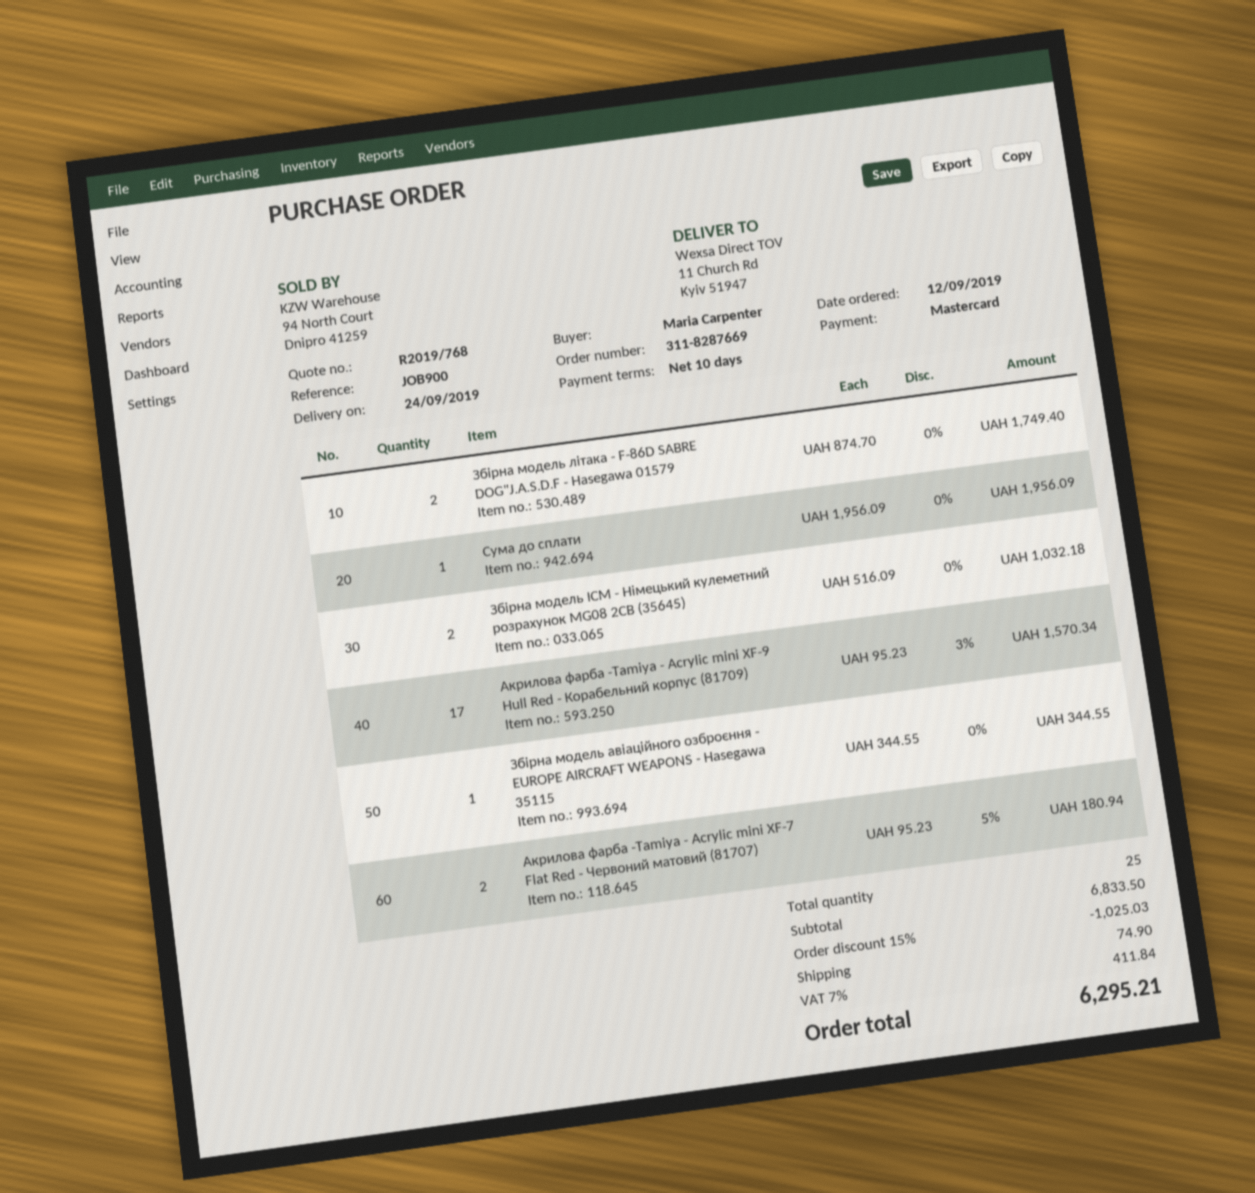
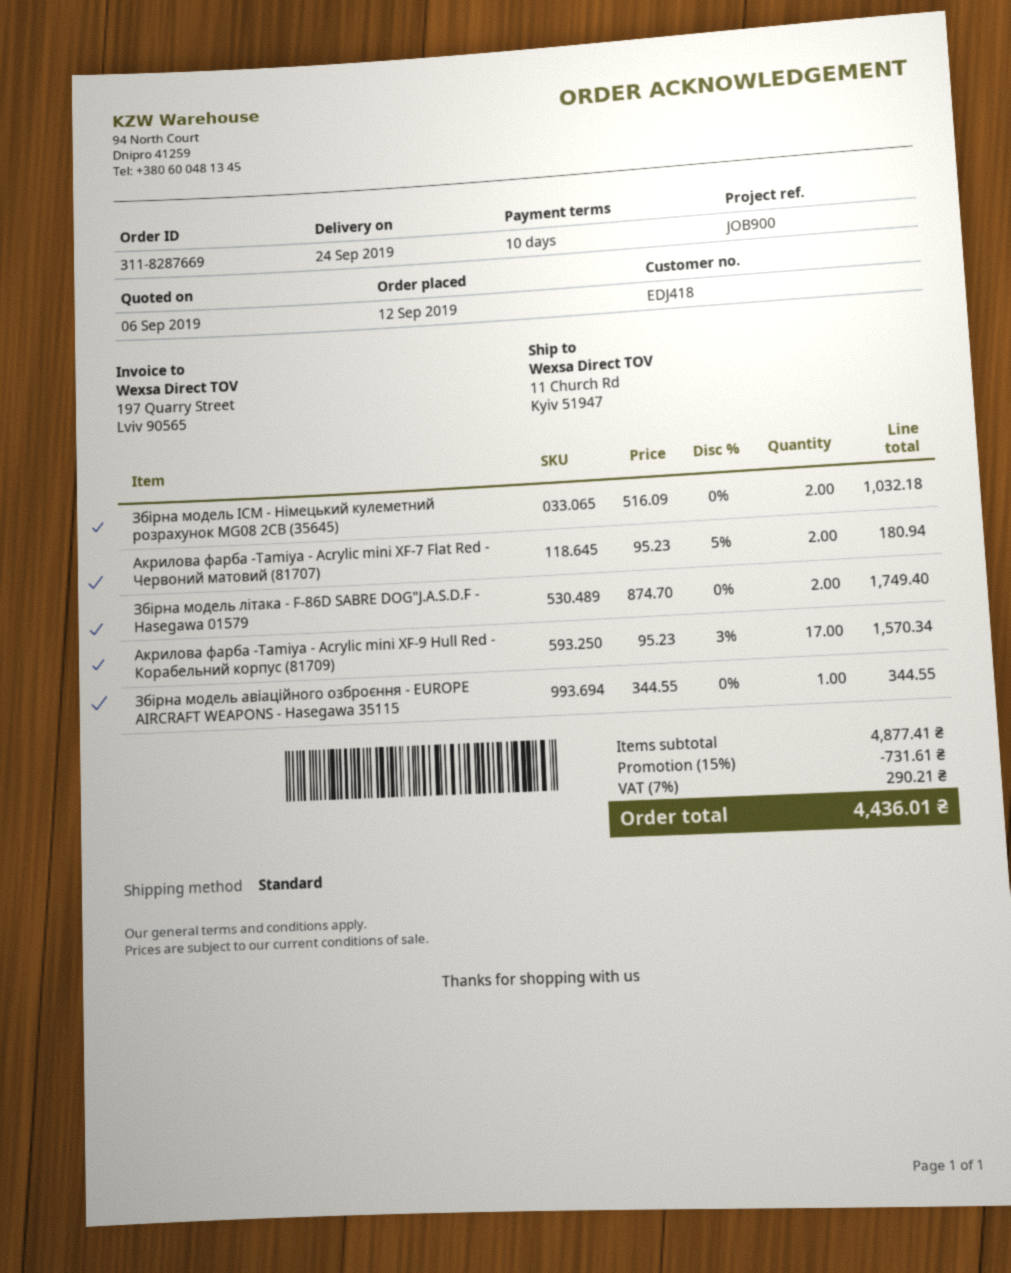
Сума до сплати: 1 x 1956.09 = 1956.09 -> none
subtotal: 6833.50 -> 4877.41
discount: 15% = 1025.03 -> 15% = 731.61
shipping: 74.90 -> none
tax: 7% = 411.84 -> 7% = 290.21
total: 6295.21 -> 4436.01

